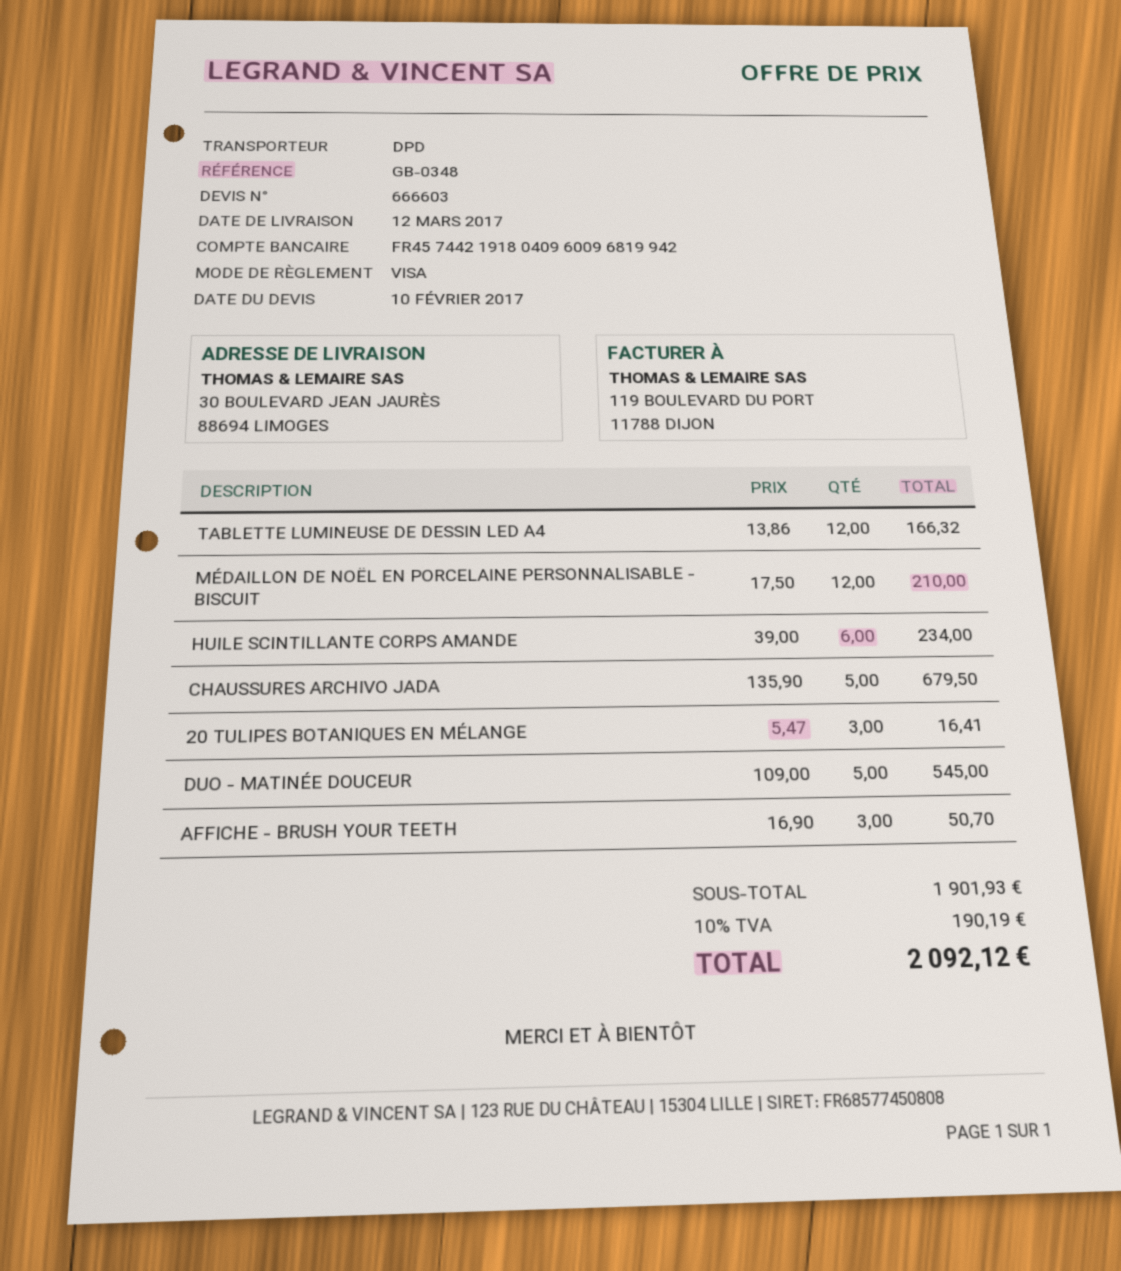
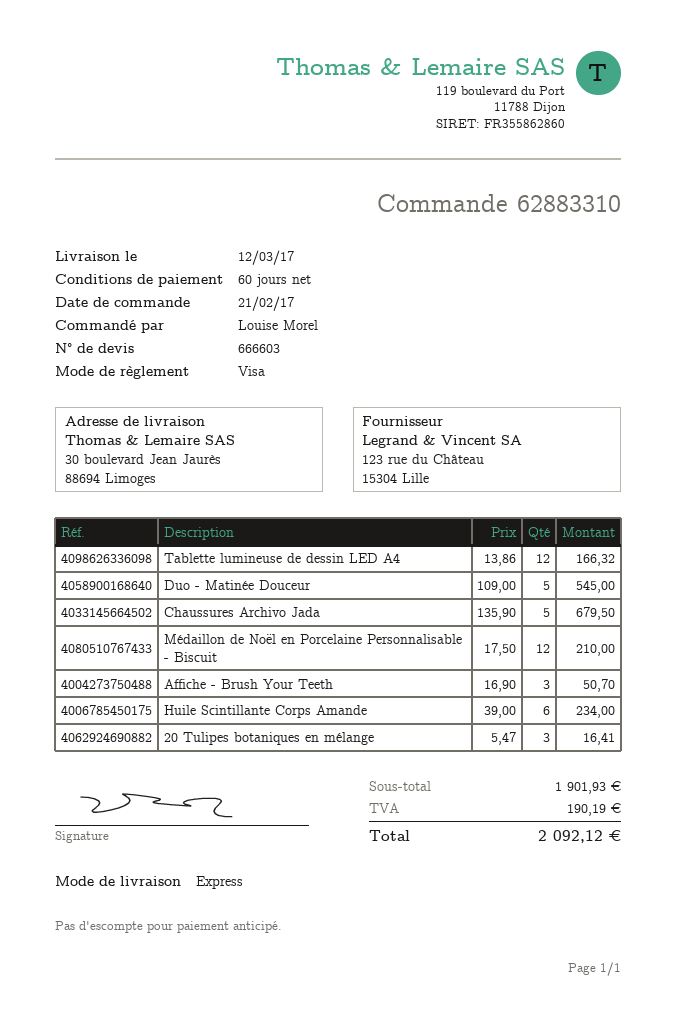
shipping method: DPD -> express

